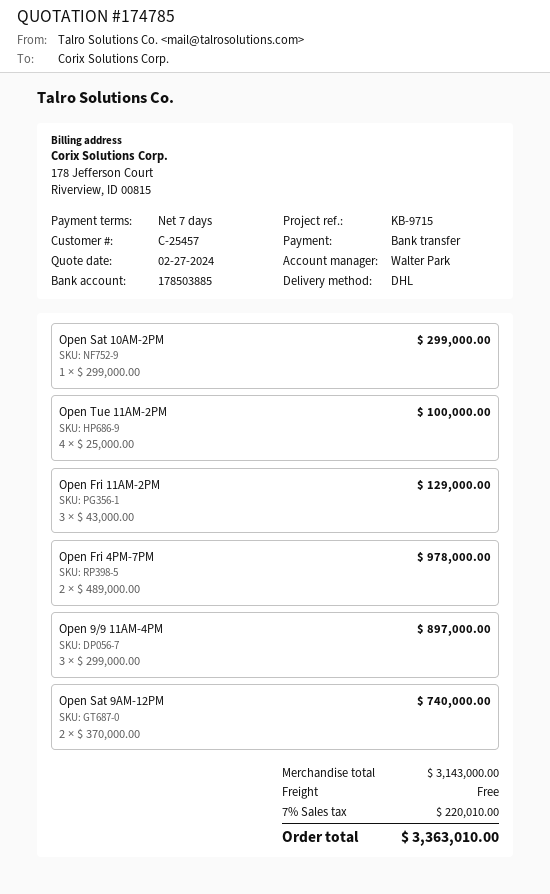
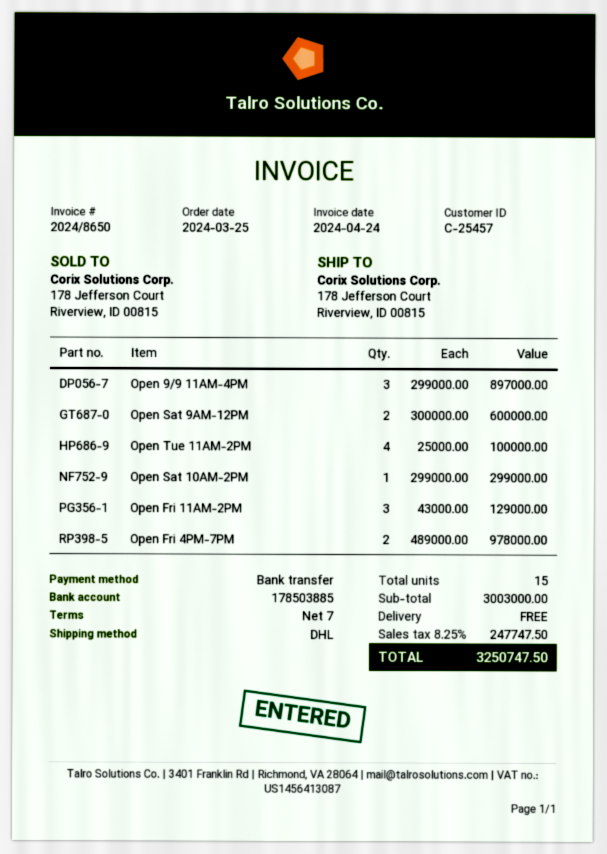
Open Sat 9AM-12PM: 2 x 370000.00 = 740000.00 -> 2 x 300000.00 = 600000.00
subtotal: 3143000.00 -> 3003000.00
tax: 7% = 220010.00 -> 8.25% = 247747.50
total: 3363010.00 -> 3250747.50

